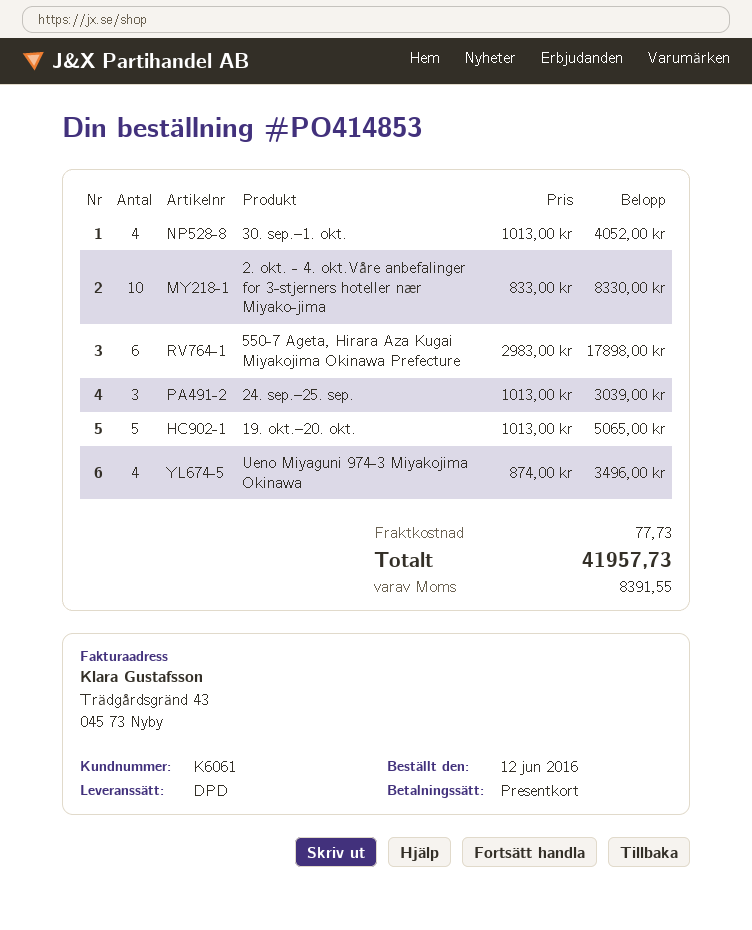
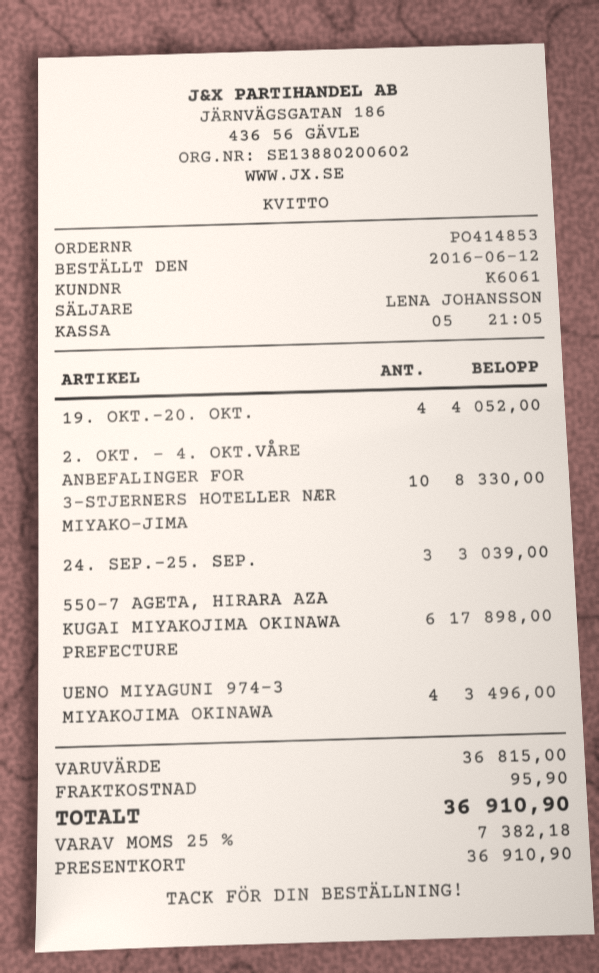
30. sep.–1. okt.: 4 for 4052.00 -> none
19. okt.–20. okt.: 5 for 5065.00 -> 4 for 4052.00
shipping: 77.73 -> 95.90
tax: 8391.55 -> 7382.18
total: 41957.73 -> 36910.90

